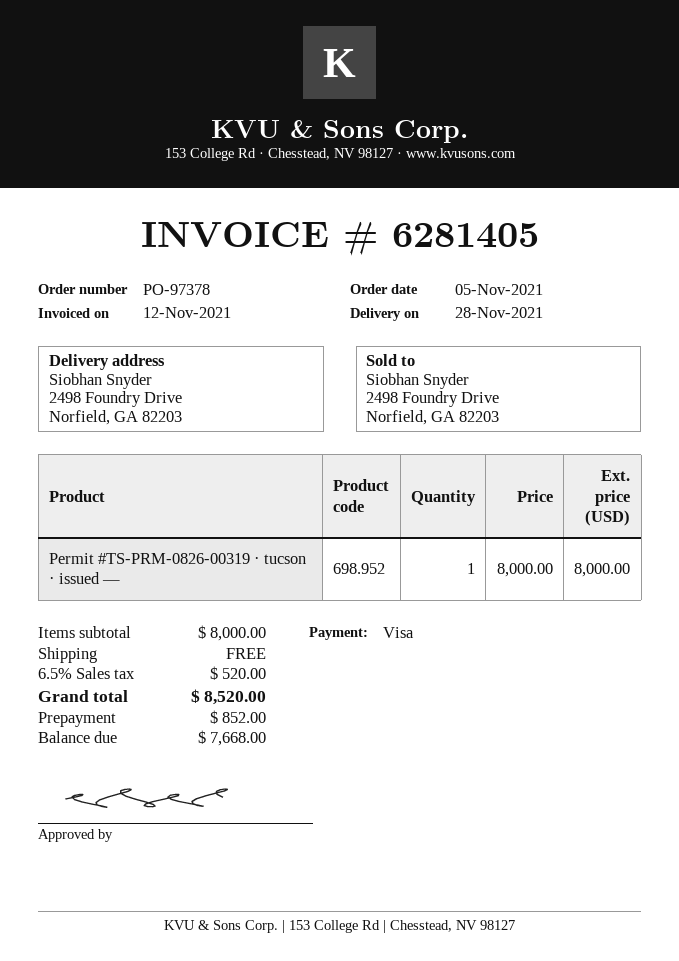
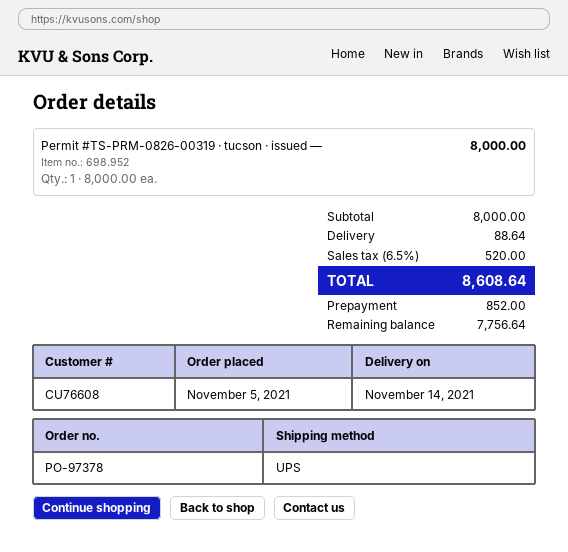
delivery date: 2021-11-28 -> 2021-11-14
shipping: 0.00 -> 88.64
total: 8520.00 -> 8608.64
balance: 7668.00 -> 7756.64

